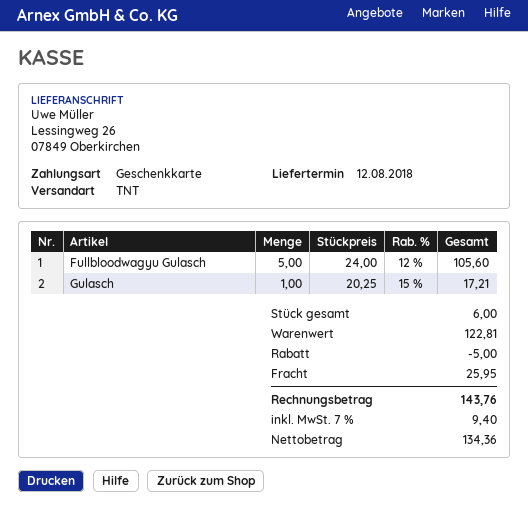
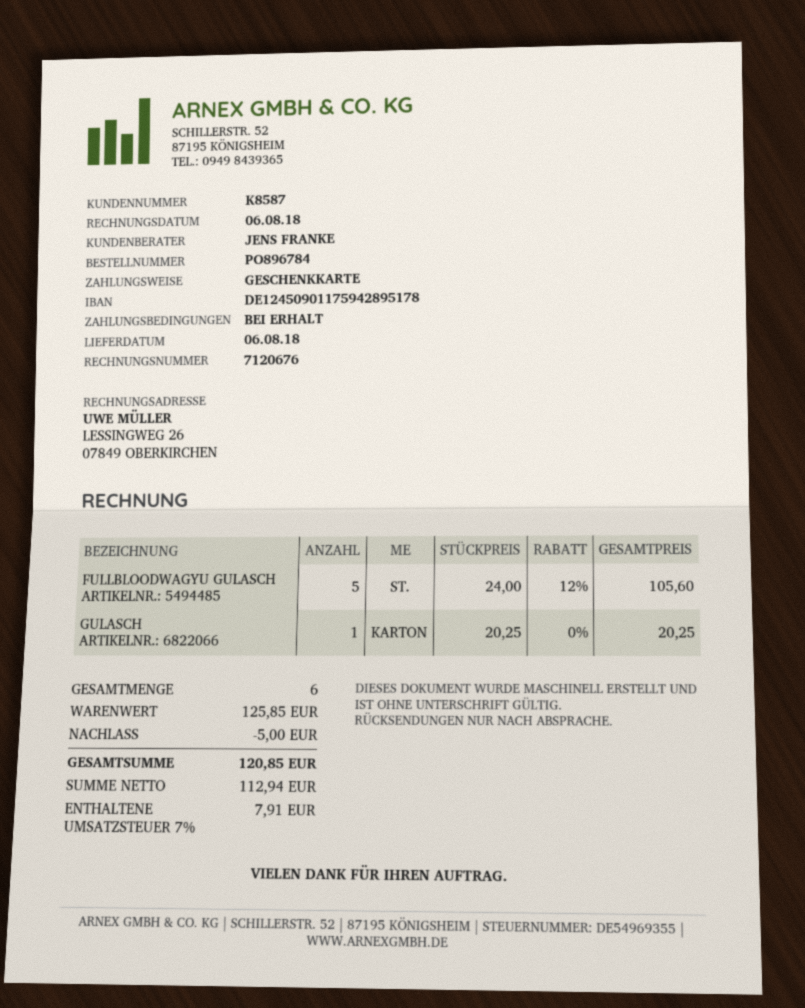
delivery date: 2018-08-12 -> 2018-08-06
Gulasch: 1 x 20.25 - 15% = 17.21 -> 1 x 20.25 = 20.25
subtotal: 122.81 -> 125.85
shipping: 25.95 -> none
net: 134.36 -> 112.94
tax: 7% = 9.40 -> 7% = 7.91
total: 143.76 -> 120.85

